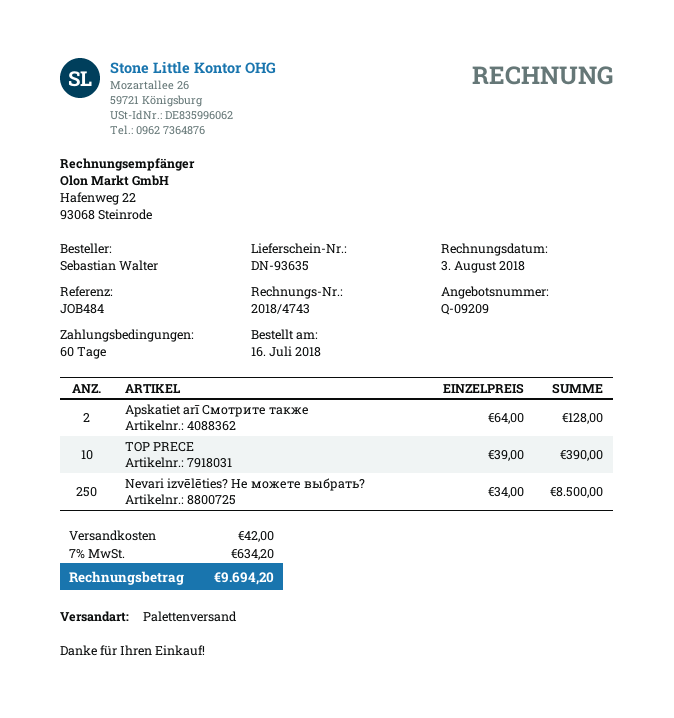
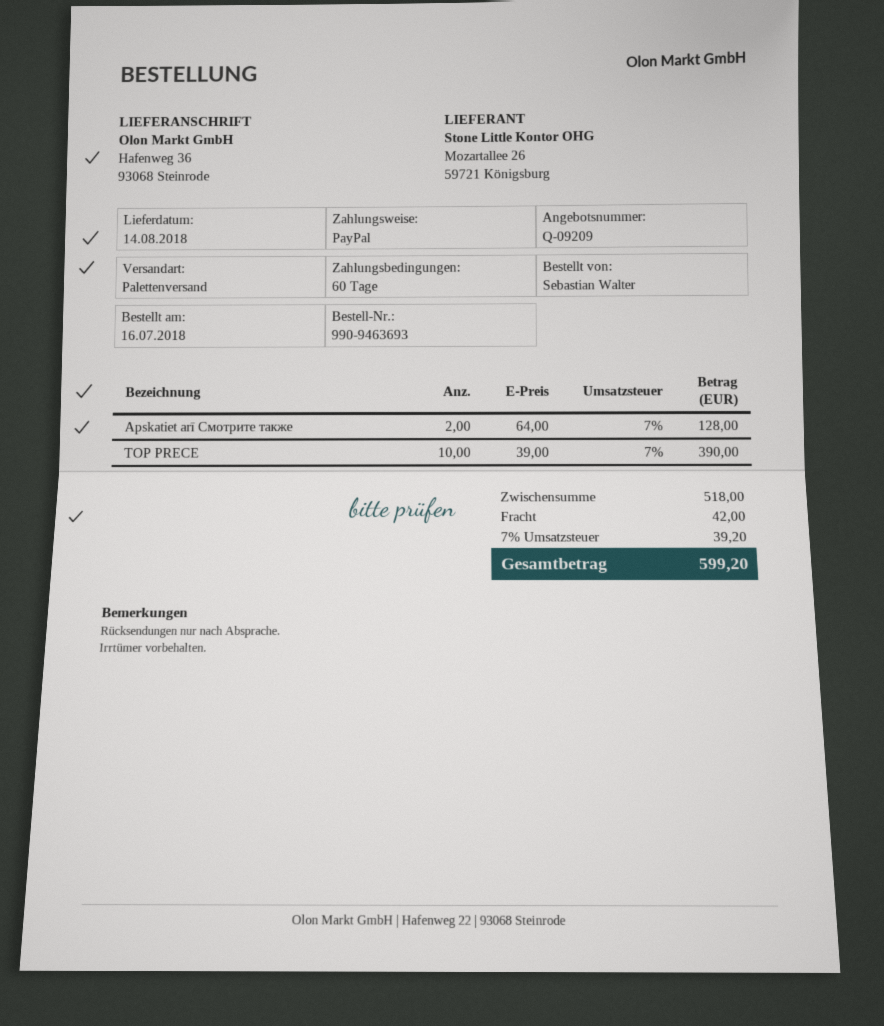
Nevari izvēlēties? Не можете выбрать?: 250 x 34.00 = 8500.00 -> none
tax: 7% = 634.20 -> 7% = 39.20
total: 9694.20 -> 599.20

